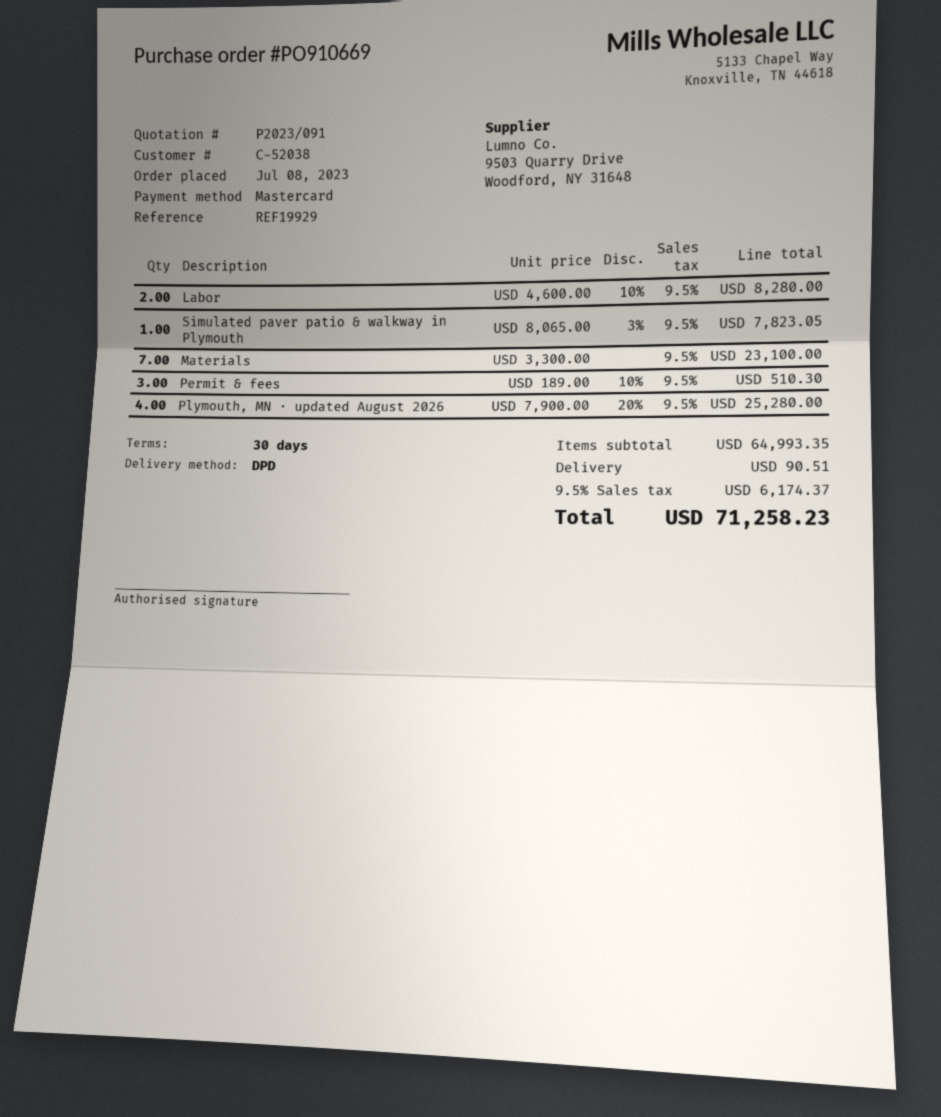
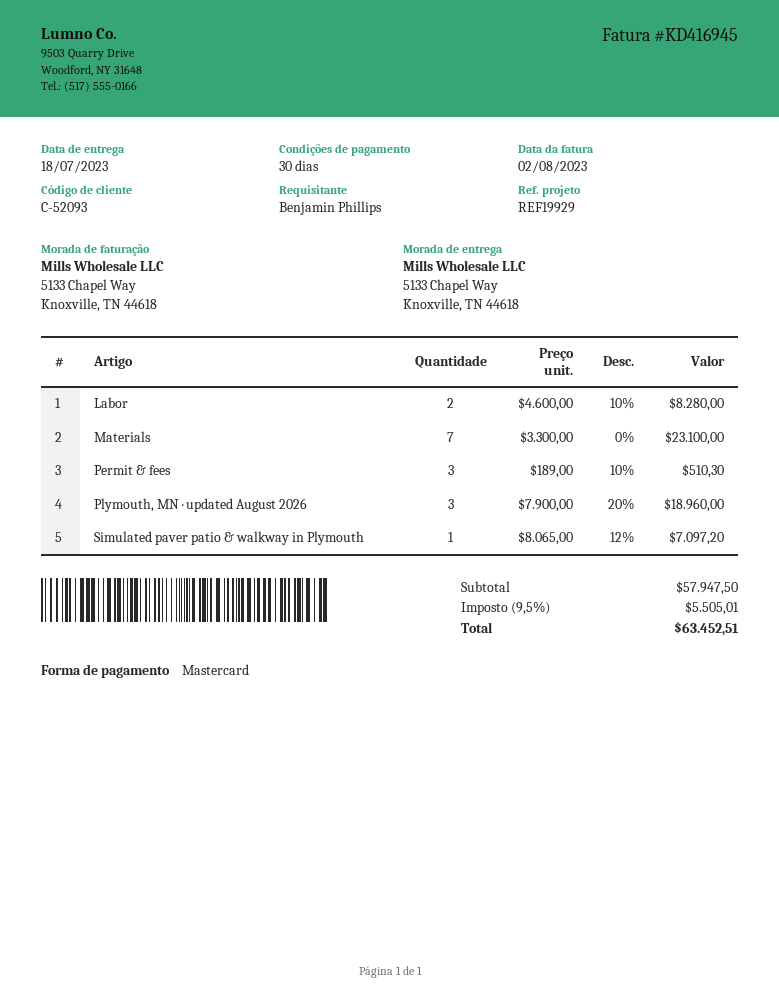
customer number: C-52038 -> C-52093
Simulated paver patio & walkway in Plymouth: 1 x 8065.00 - 3% = 7823.05 -> 1 x 8065.00 - 12% = 7097.20
Plymouth, MN · updated August 2026: 4 x 7900.00 - 20% = 25280.00 -> 3 x 7900.00 - 20% = 18960.00
subtotal: 64993.35 -> 57947.50
shipping: 90.51 -> none
tax: 9.5% = 6174.37 -> 9.5% = 5505.01
total: 71258.23 -> 63452.51

